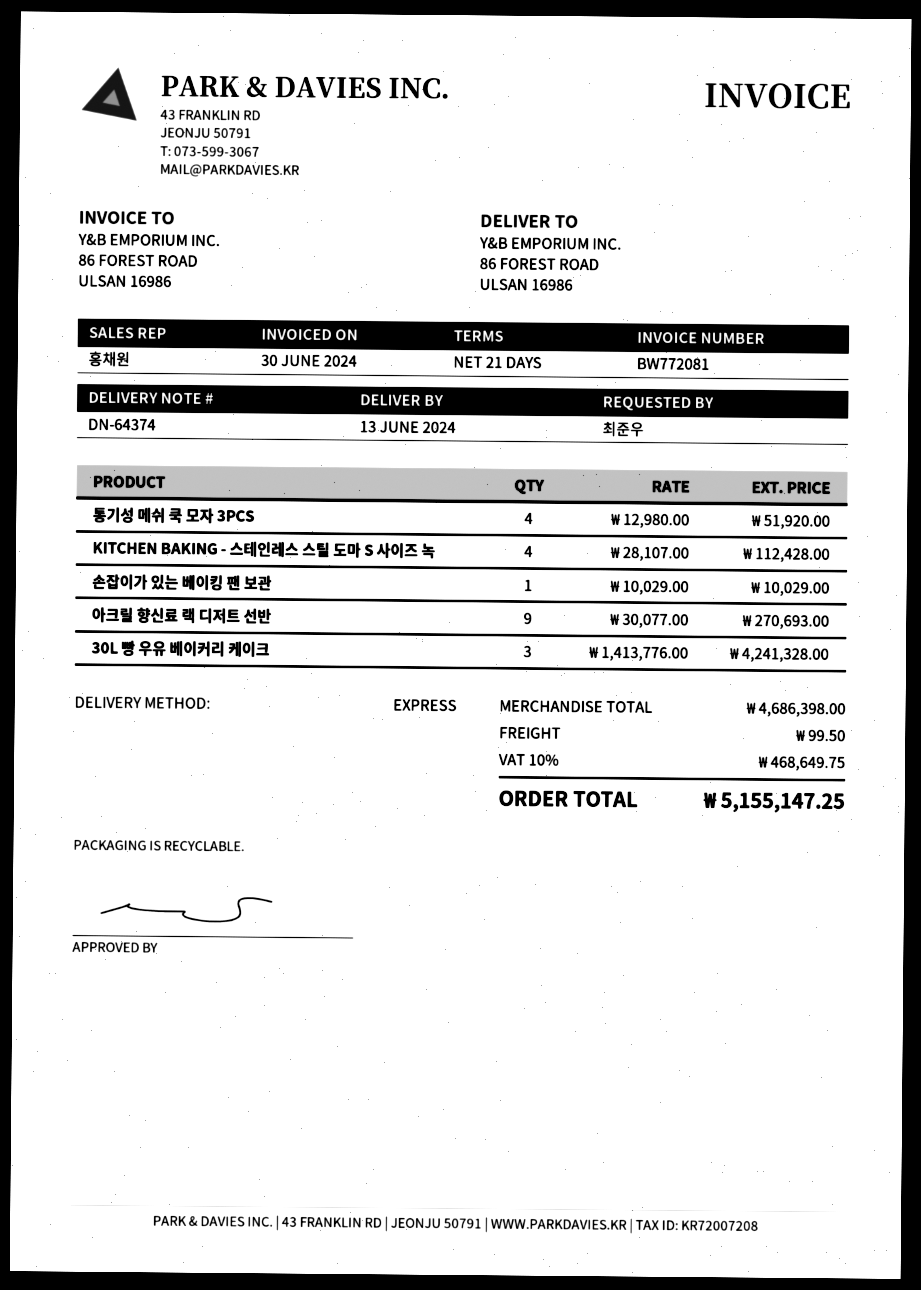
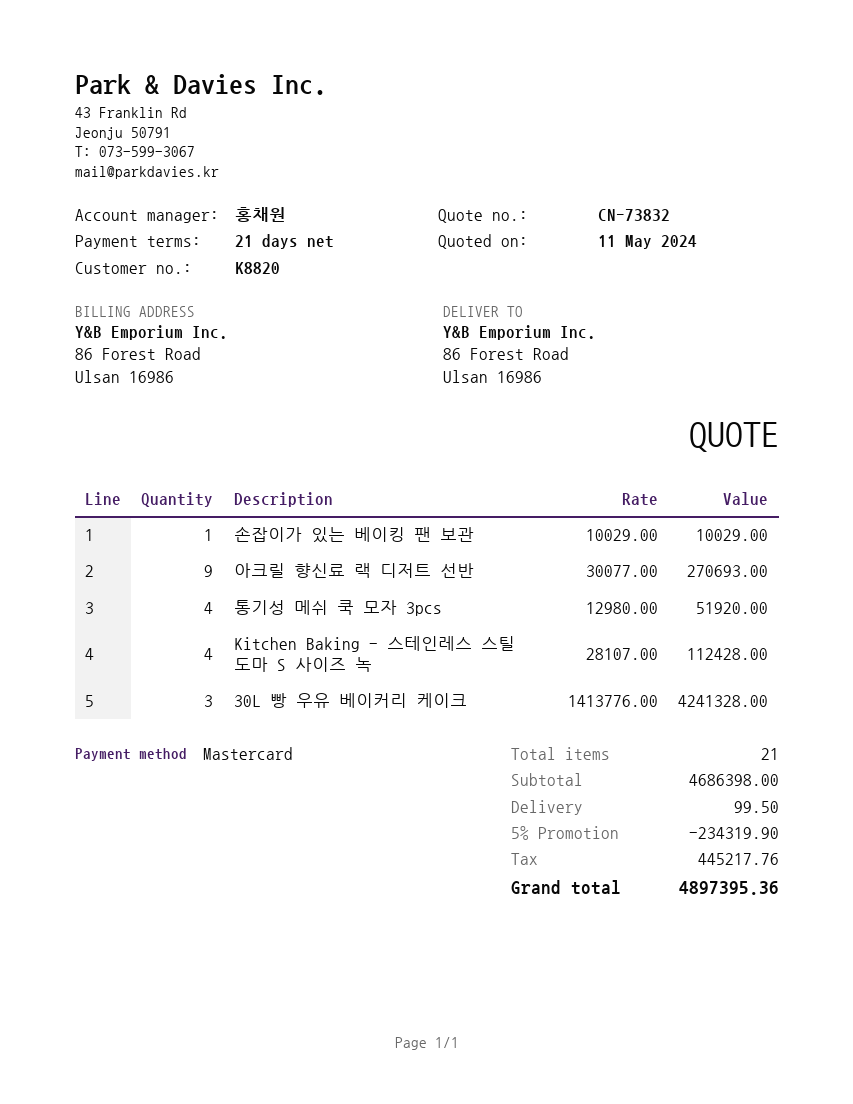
discount: none -> 5% = 234319.90
tax: 468649.75 -> 445217.76
total: 5155147.25 -> 4897395.36

